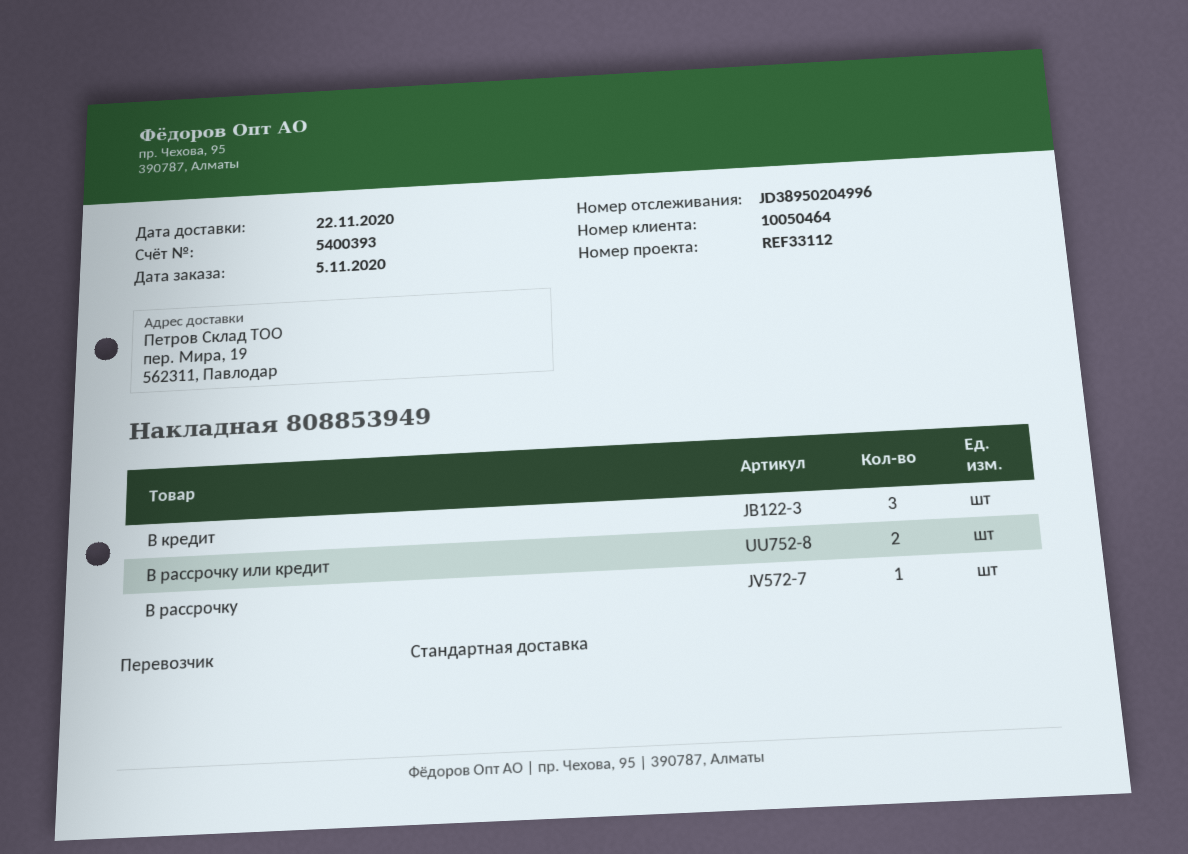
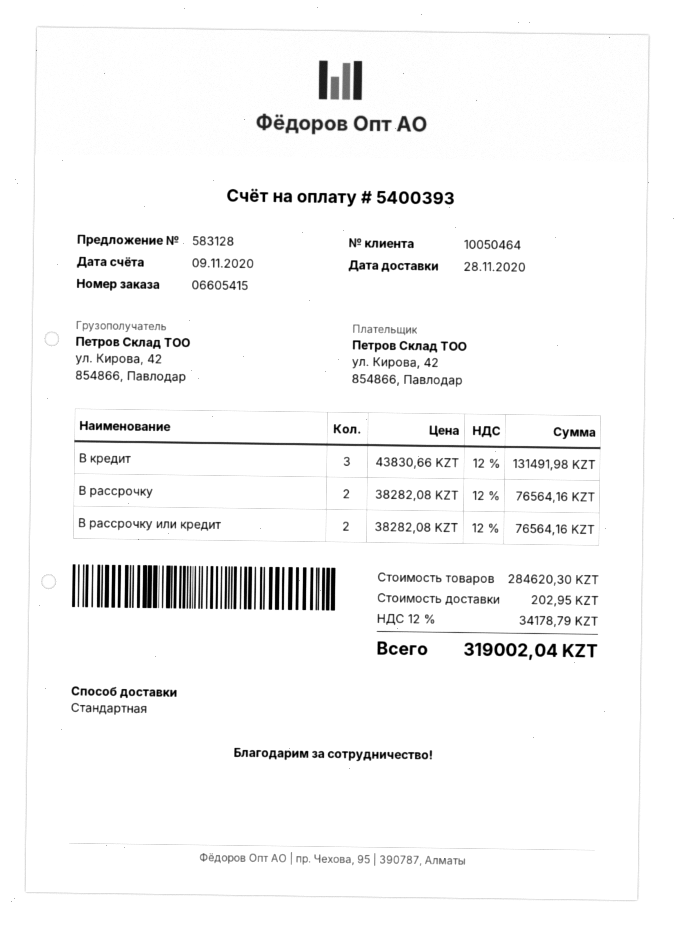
delivery date: 2020-11-22 -> 2020-11-28
ship to: пер. Мира, 19, 562311, Павлодар -> ул. Кирова, 42, 854866, Павлодар
В рассрочку: 1 -> 2

